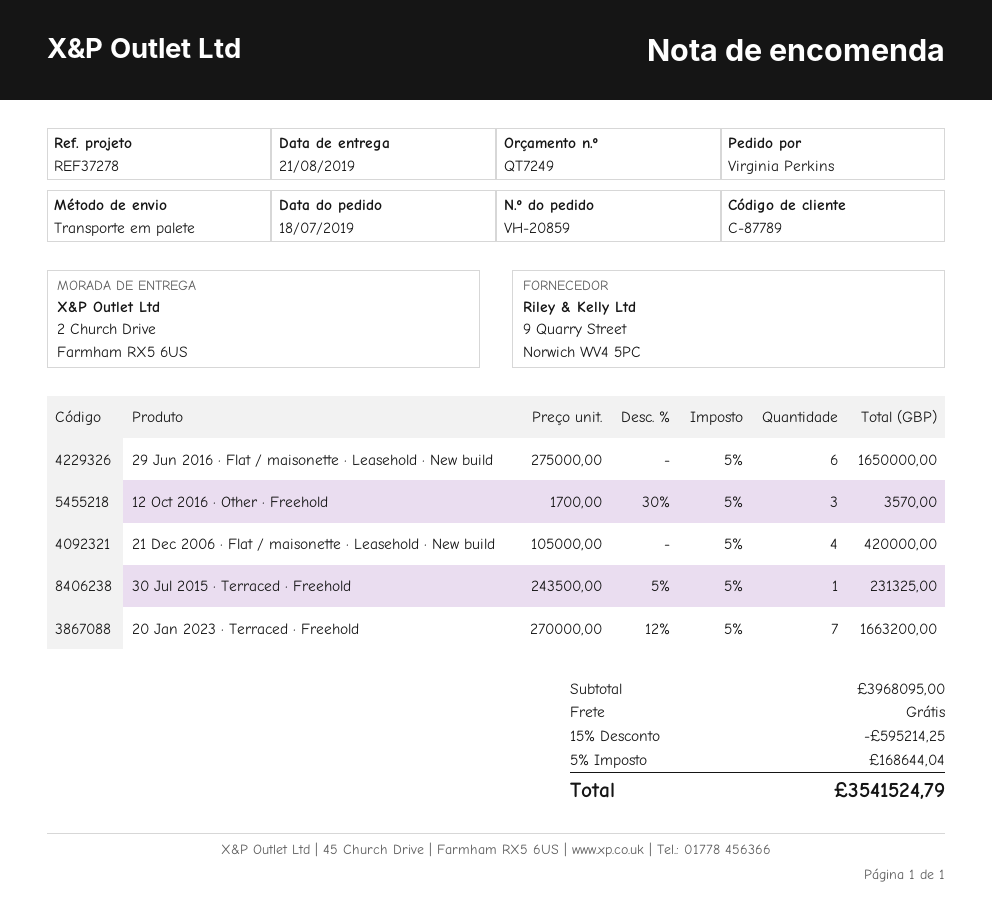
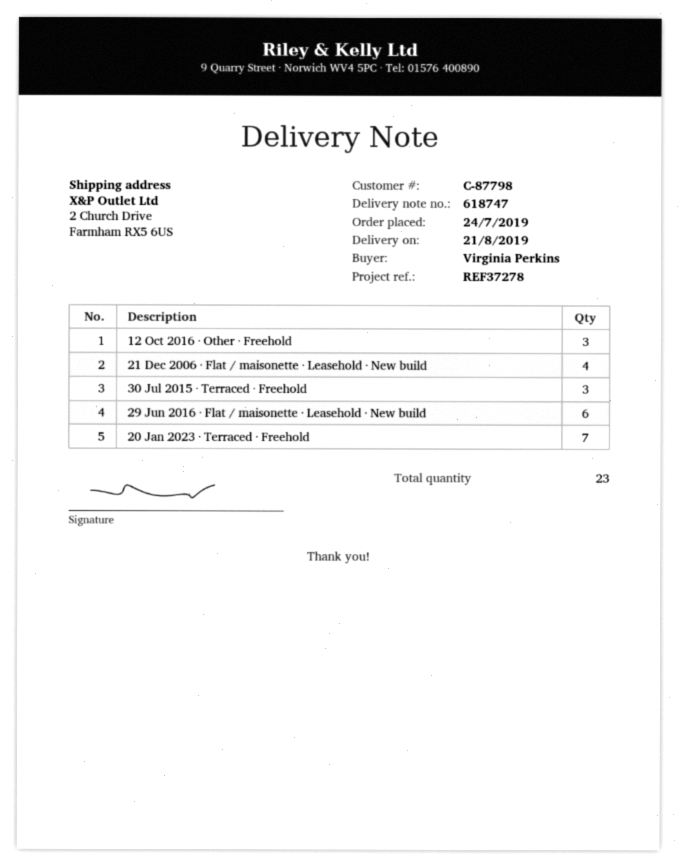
order date: 2019-07-18 -> 2019-07-24
customer number: C-87789 -> C-87798
30 Jul 2015 · Terraced · Freehold: 1 -> 3

